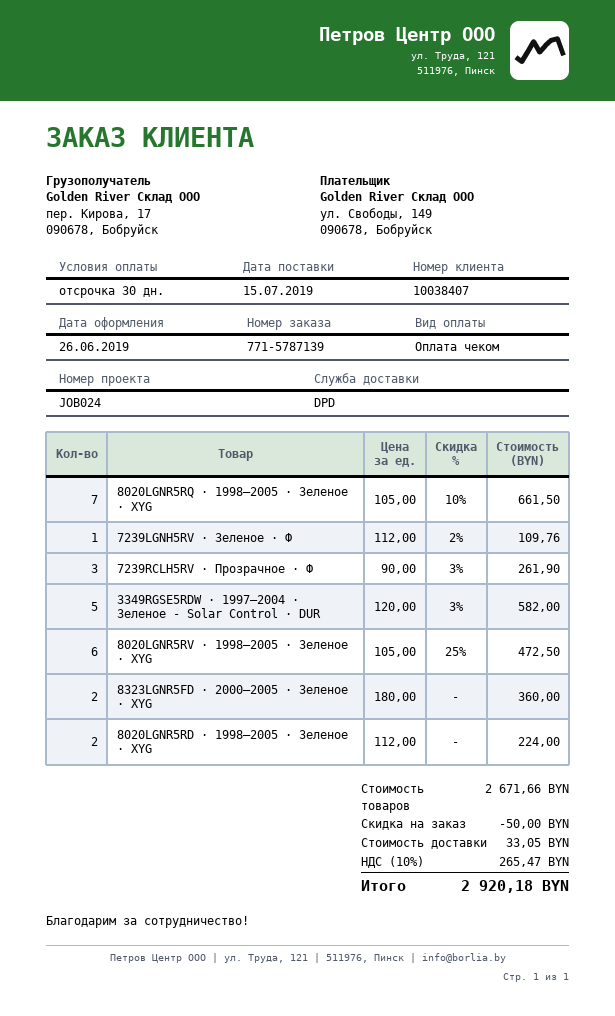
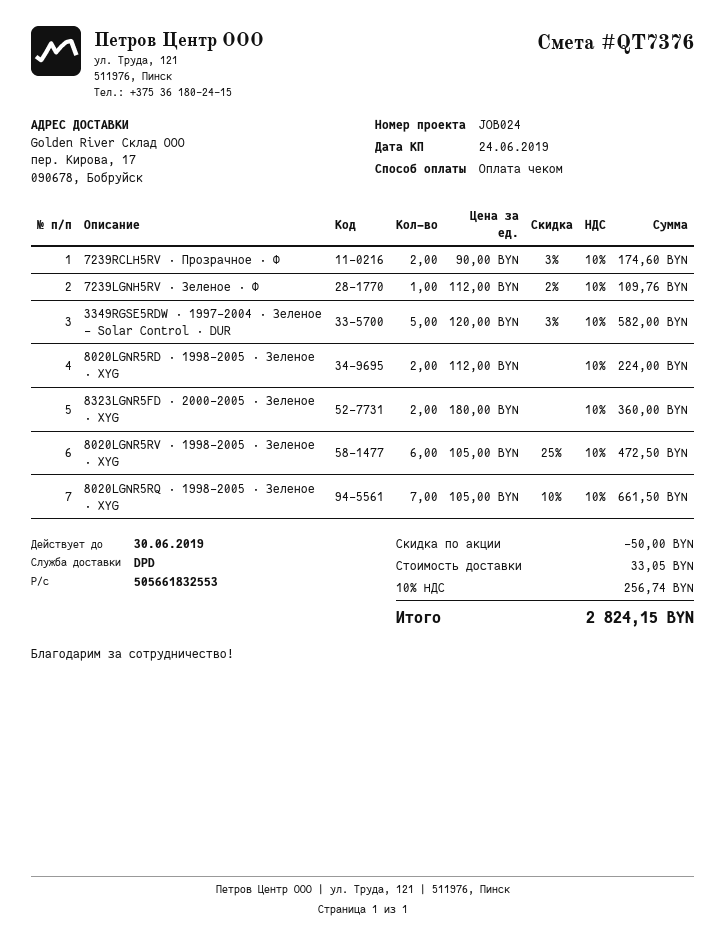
7239RCLH5RV · Прозрачное · Ф: 3 x 90.00 - 3% = 261.90 -> 2 x 90.00 - 3% = 174.60
tax: 10% = 265.47 -> 10% = 256.74
total: 2920.18 -> 2824.15

